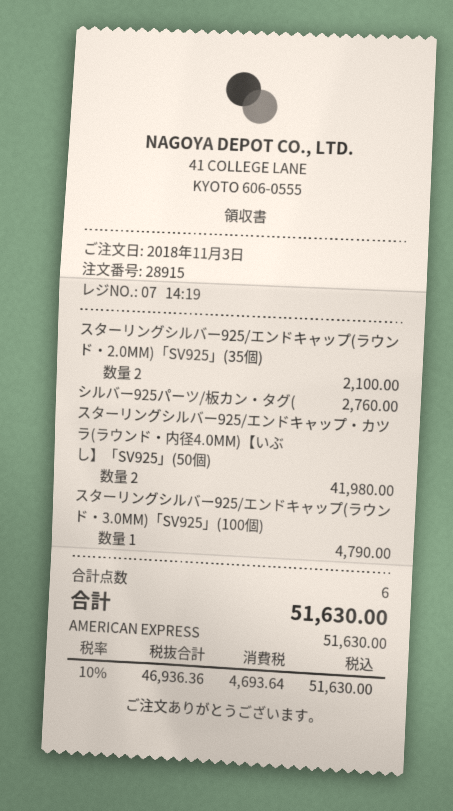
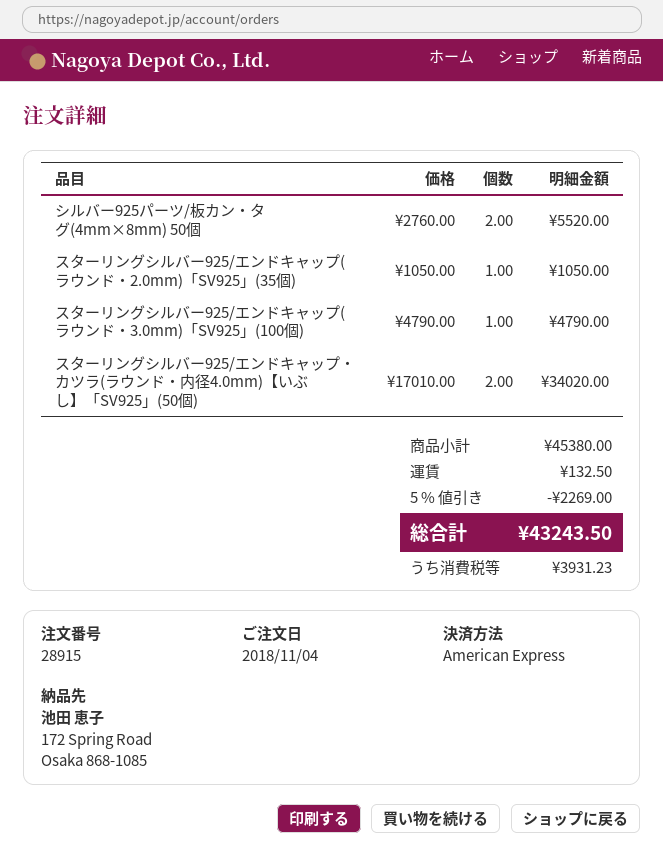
order date: 2018-11-03 -> 2018-11-04
スターリングシルバー925/エンドキャップ(ラウンド・2.0MM)「SV925」(35個): 2 for 2100.00 -> 1 for 1050.00
シルバー925パーツ/板カン・タグ(: 1 for 2760.00 -> 2 for 5520.00
スターリングシルバー925/エンドキャップ・カツラ(ラウンド・内径4.0MM)【いぶし】「SV925」(50個): 2 for 41980.00 -> 2 for 34020.00
discount: none -> 5% = 2269.00
shipping: none -> 132.50
tax: 4693.64 -> 3931.23
total: 51630.00 -> 43243.50

